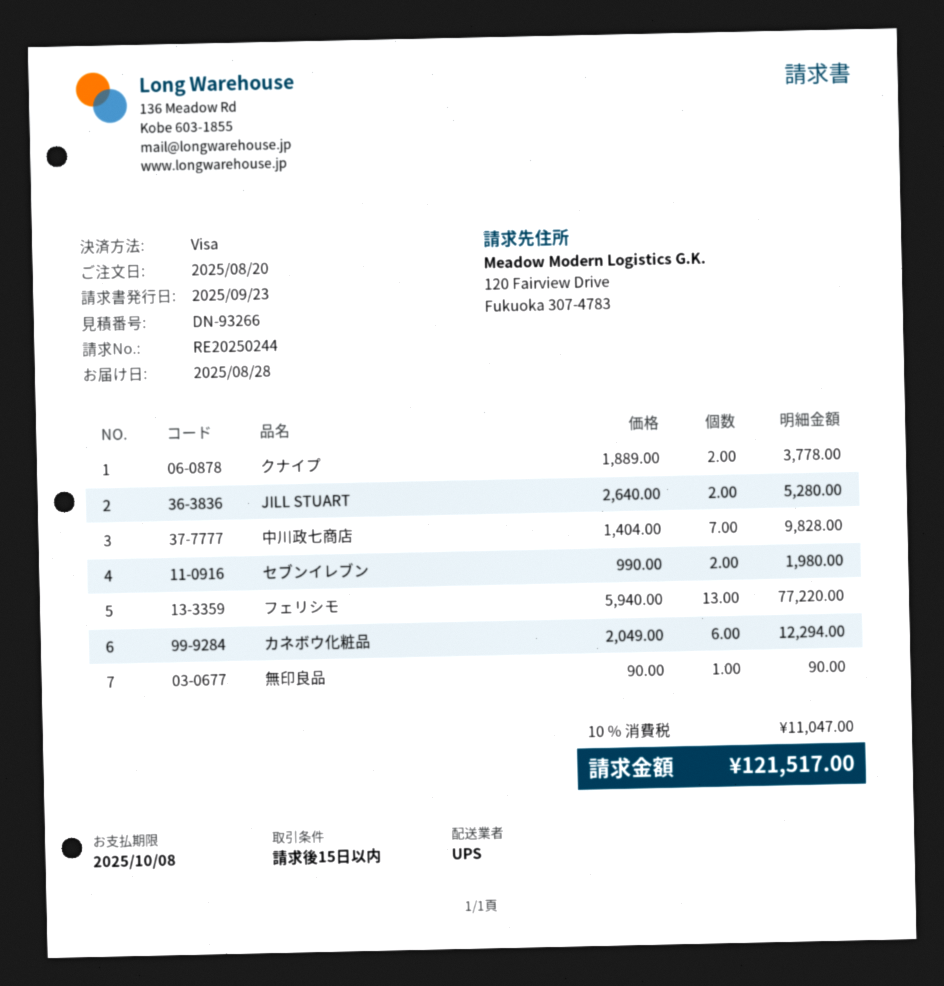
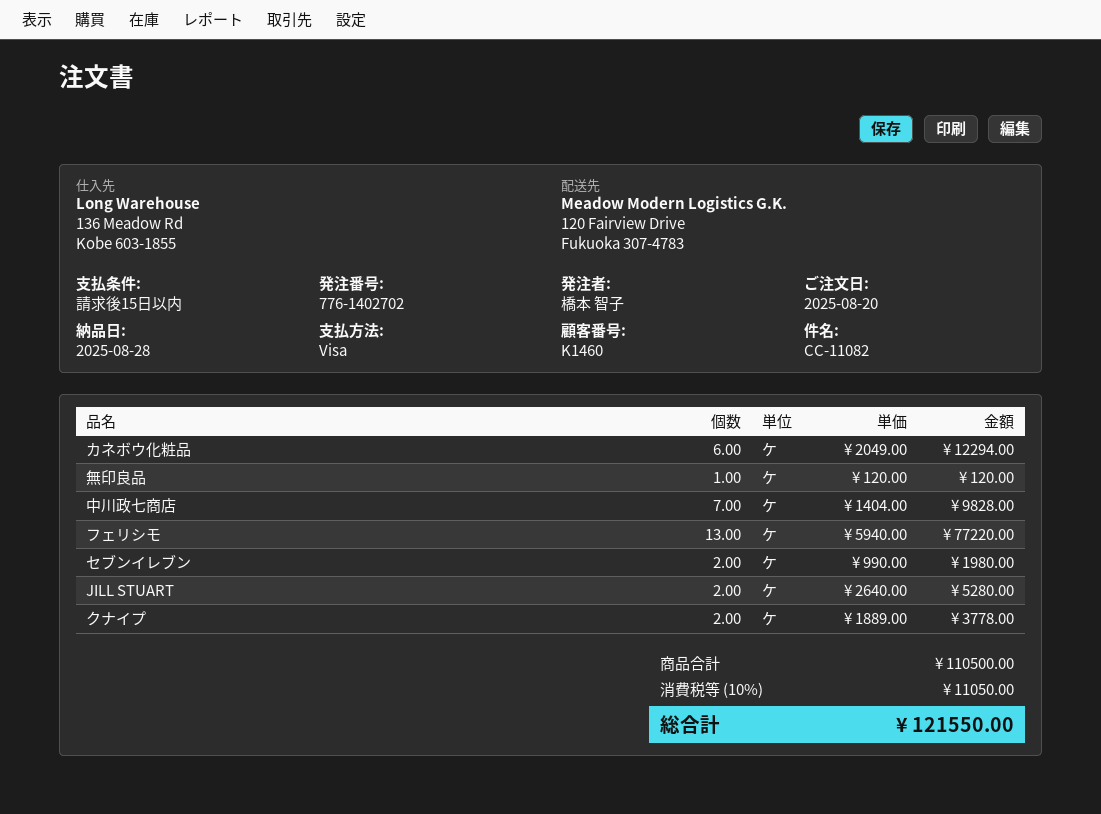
無印良品: 1 x 90.00 = 90.00 -> 1 x 120.00 = 120.00
tax: 10% = 11047.00 -> 10% = 11050.00
total: 121517.00 -> 121550.00

